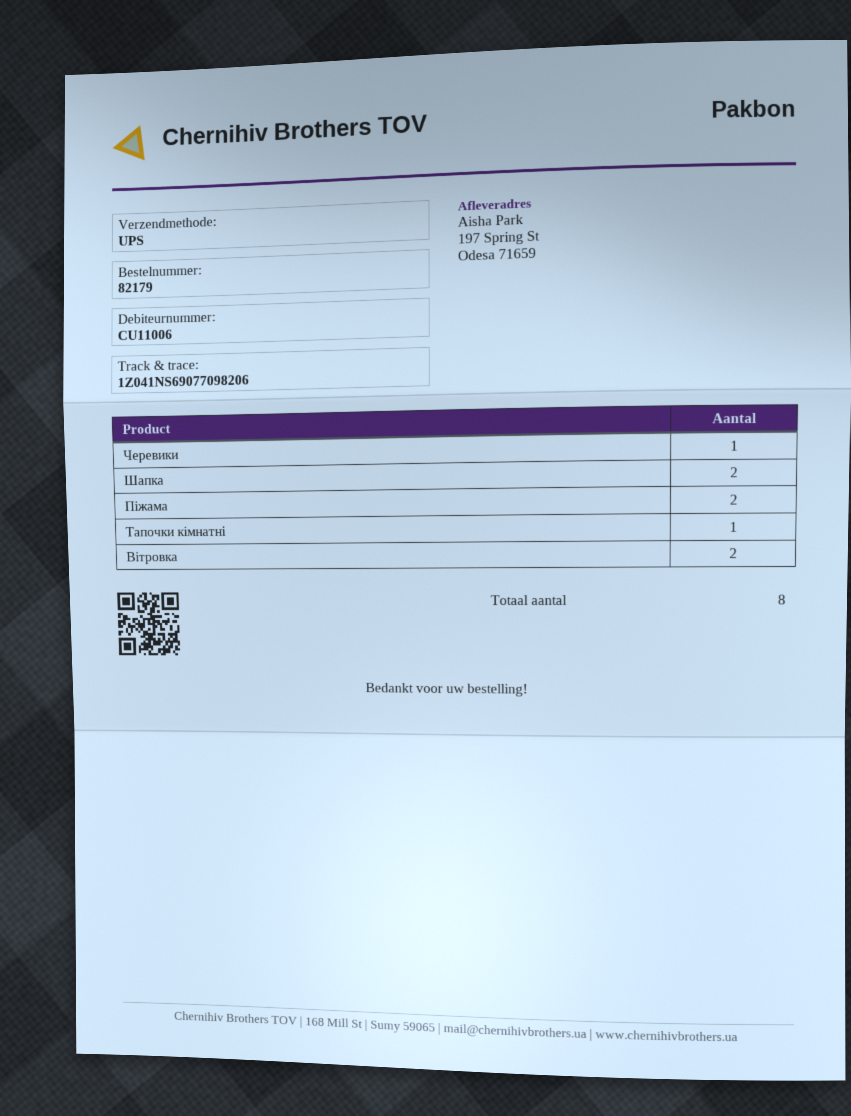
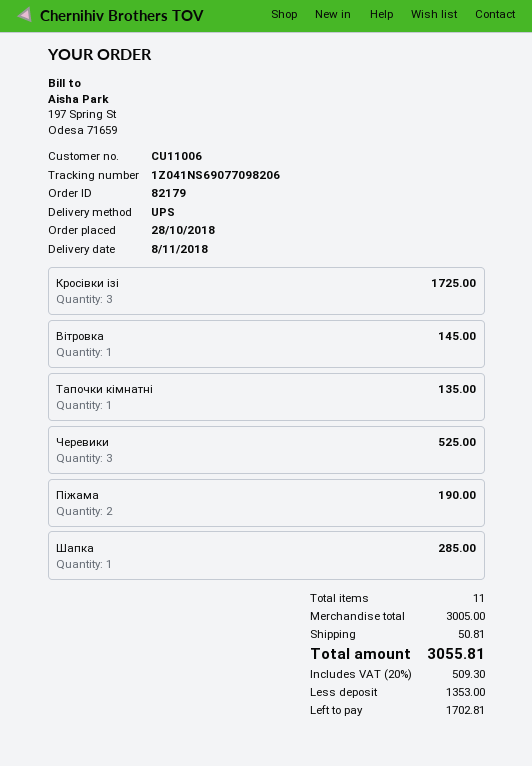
Черевики: 1 -> 3
Шапка: 2 -> 1
Вітровка: 2 -> 1
Кросівки ізі: none -> 3
total quantity: 8 -> 11

